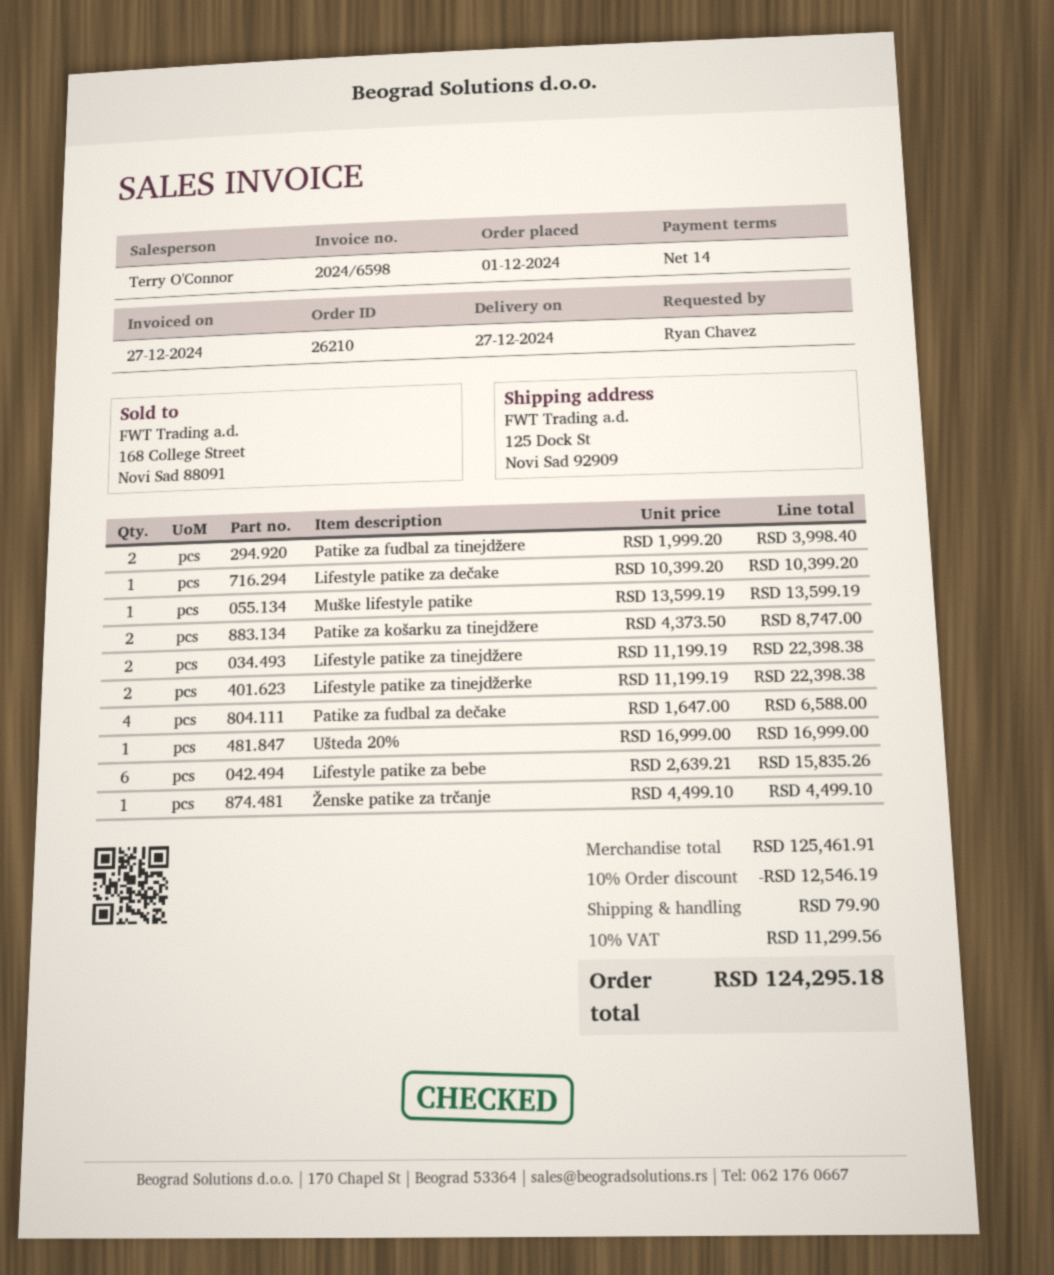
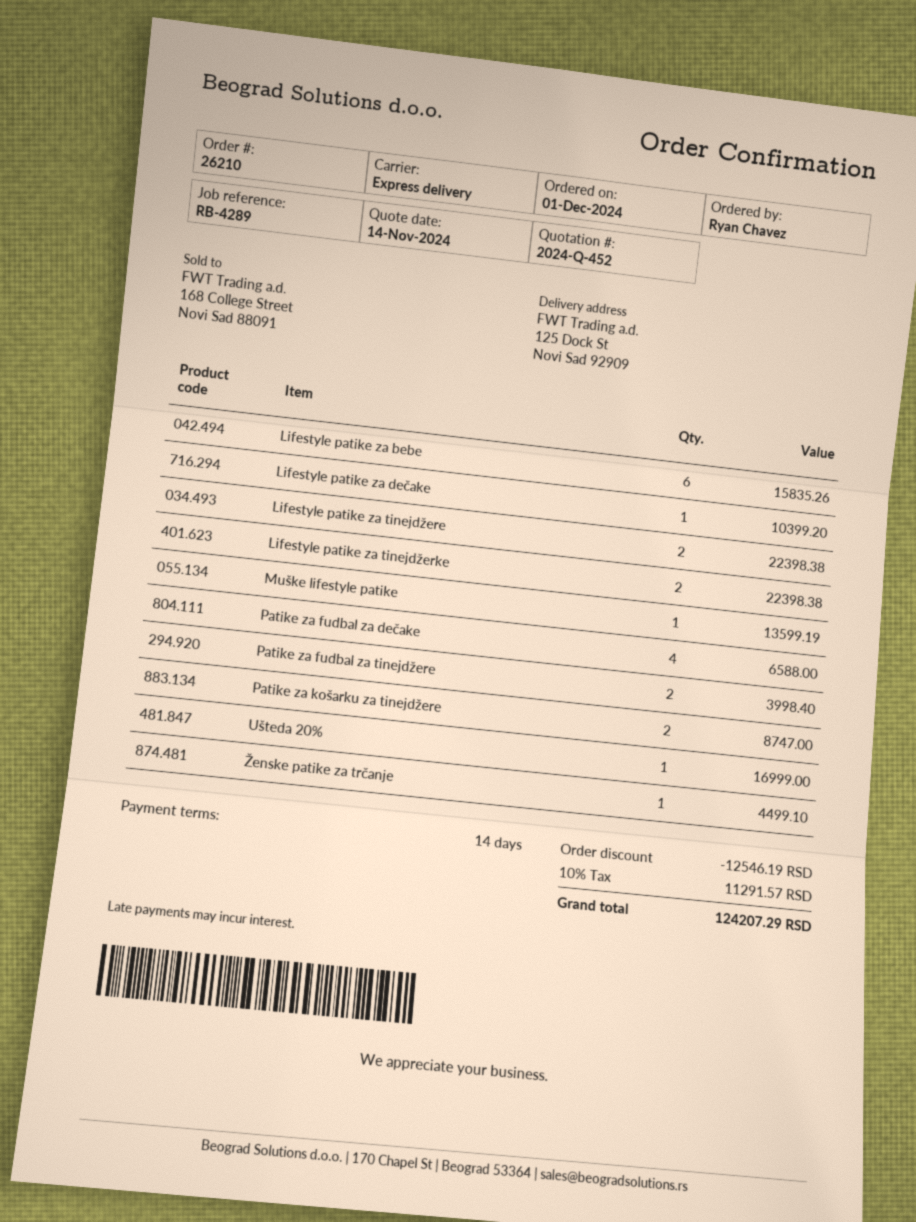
shipping: 79.90 -> none
tax: 10% = 11299.56 -> 10% = 11291.57
total: 124295.18 -> 124207.29

